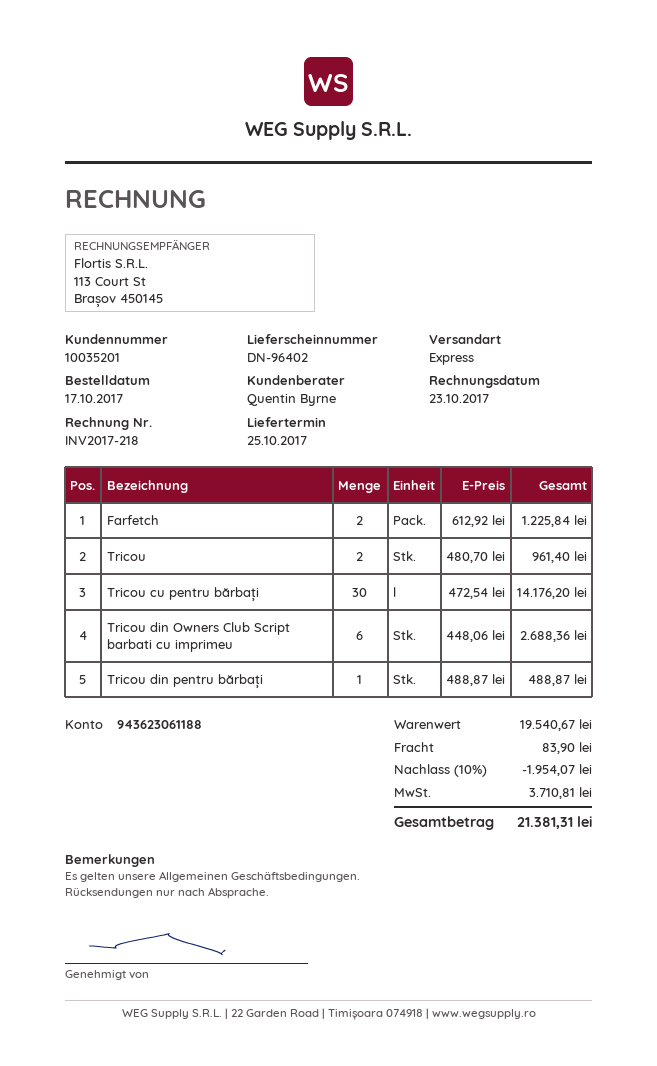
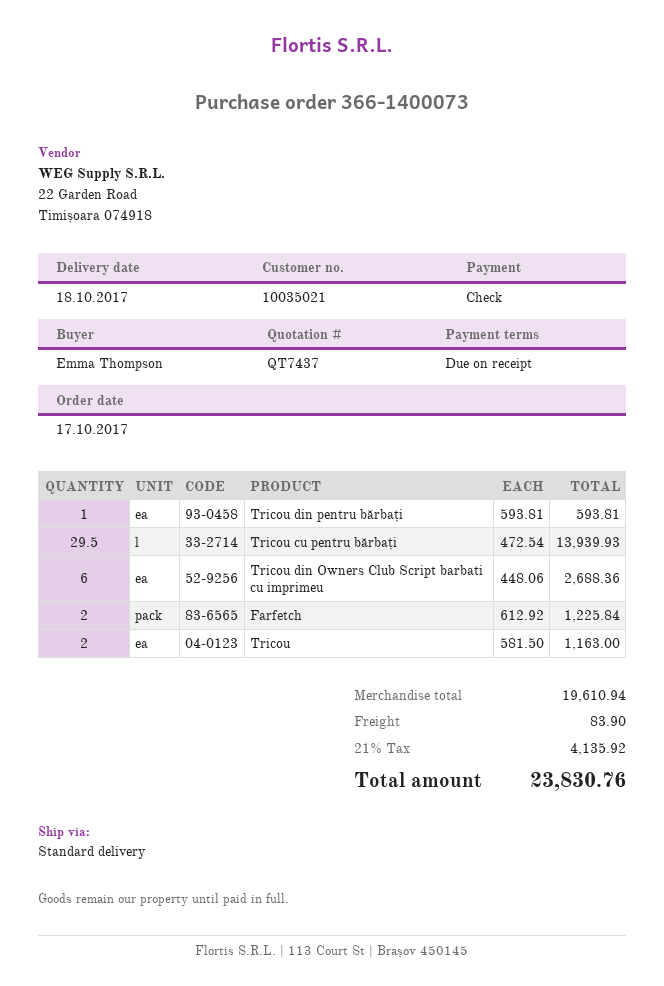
delivery date: 2017-10-25 -> 2017-10-18
customer number: 10035201 -> 10035021
shipping method: express -> standard
Tricou: 2 x 480.70 = 961.40 -> 2 x 581.50 = 1163.00
Tricou cu pentru bărbați: 30 x 472.54 = 14176.20 -> 29.5 x 472.54 = 13939.93
Tricou din pentru bărbați: 1 x 488.87 = 488.87 -> 1 x 593.81 = 593.81
subtotal: 19540.67 -> 19610.94
discount: 10% = 1954.07 -> none
tax: 3710.81 -> 4135.92
total: 21381.31 -> 23830.76

